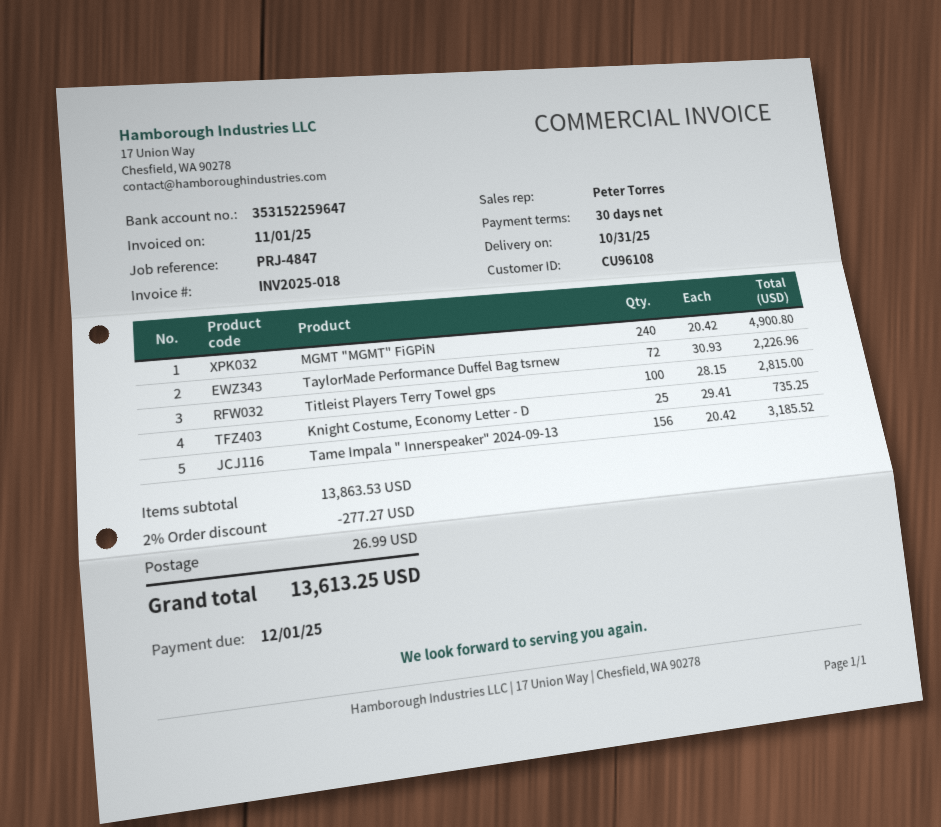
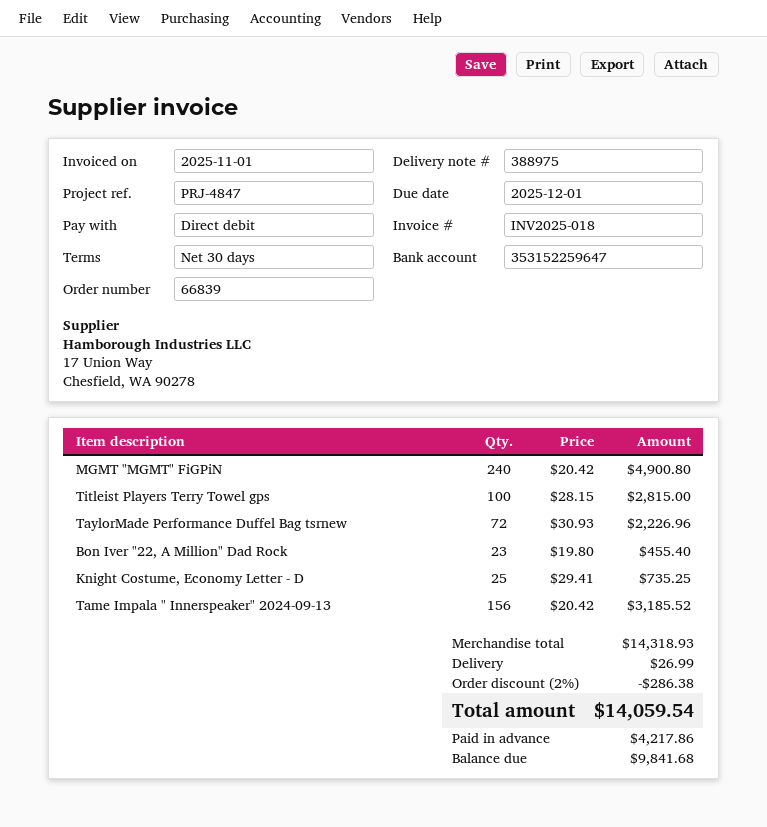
Bon Iver "22, A Million" Dad Rock: none -> 23 x 19.80 = 455.40
subtotal: 13863.53 -> 14318.93
discount: 2% = 277.27 -> 2% = 286.38
total: 13613.25 -> 14059.54

